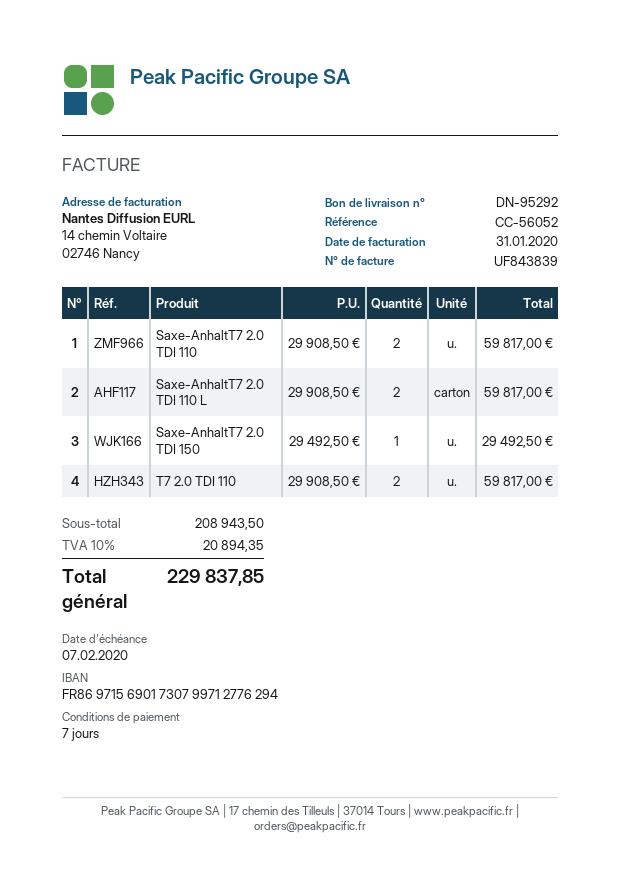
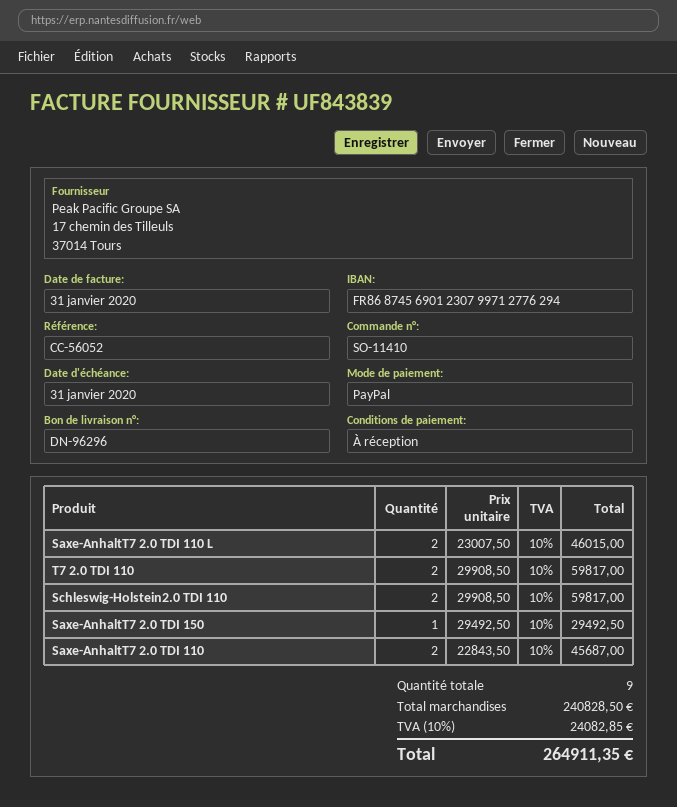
delivery note number: DN-95292 -> DN-96296
payment terms: 7 days -> on receipt
due date: 2020-02-07 -> 2020-01-31
bank account: FR8697156901730799712776294 -> FR8687456901230799712776294
Saxe-AnhaltT7 2.0 TDI 110: 2 x 29908.50 = 59817.00 -> 2 x 22843.50 = 45687.00
Saxe-AnhaltT7 2.0 TDI 110 L: 2 x 29908.50 = 59817.00 -> 2 x 23007.50 = 46015.00
Schleswig-Holstein2.0 TDI 110: none -> 2 x 29908.50 = 59817.00
subtotal: 208943.50 -> 240828.50
tax: 10% = 20894.35 -> 10% = 24082.85
total: 229837.85 -> 264911.35

